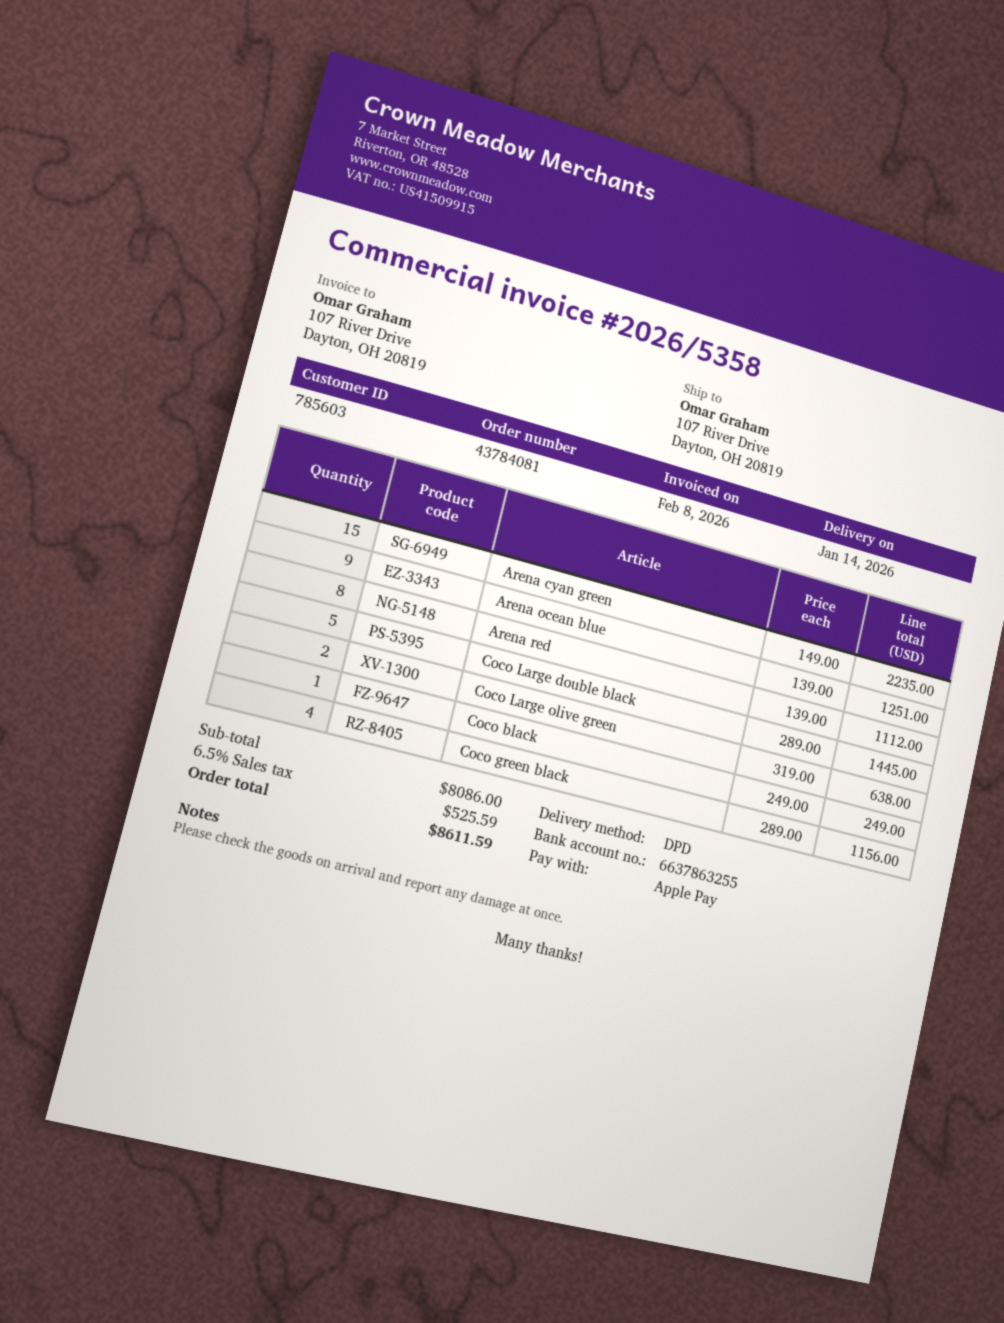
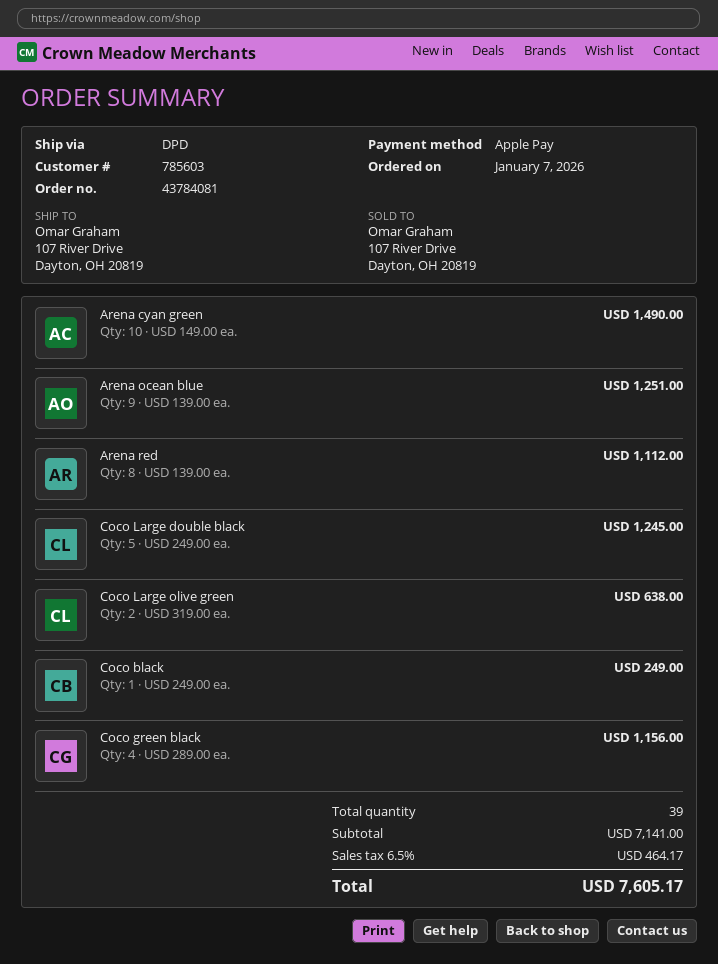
Arena cyan green: 15 x 149.00 = 2235.00 -> 10 x 149.00 = 1490.00
Coco Large double black: 5 x 289.00 = 1445.00 -> 5 x 249.00 = 1245.00
subtotal: 8086.00 -> 7141.00
tax: 6.5% = 525.59 -> 6.5% = 464.17
total: 8611.59 -> 7605.17

